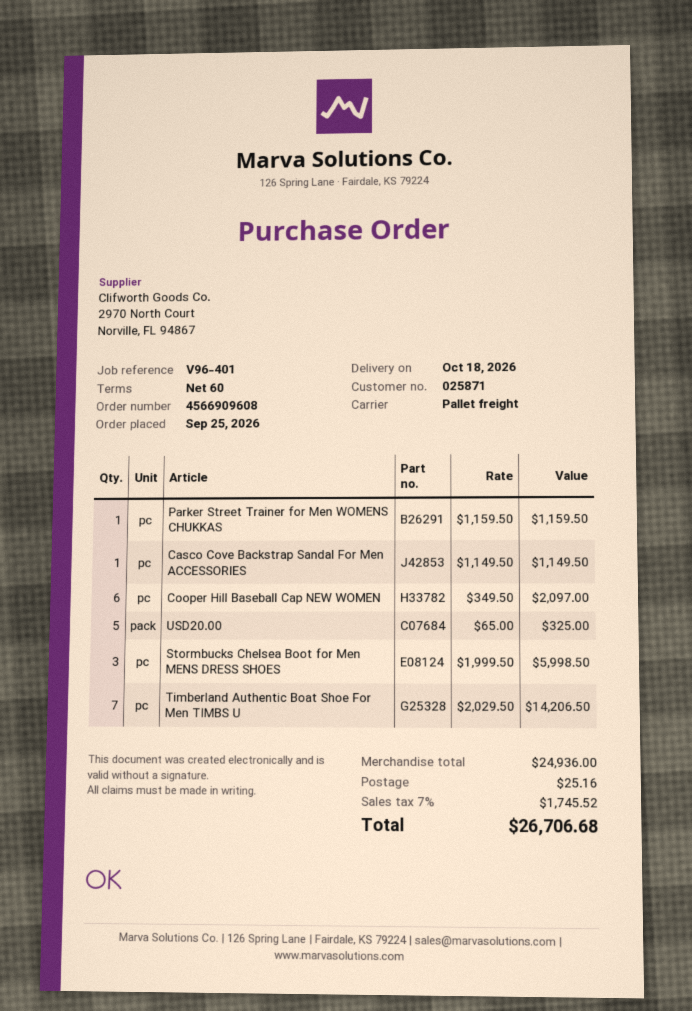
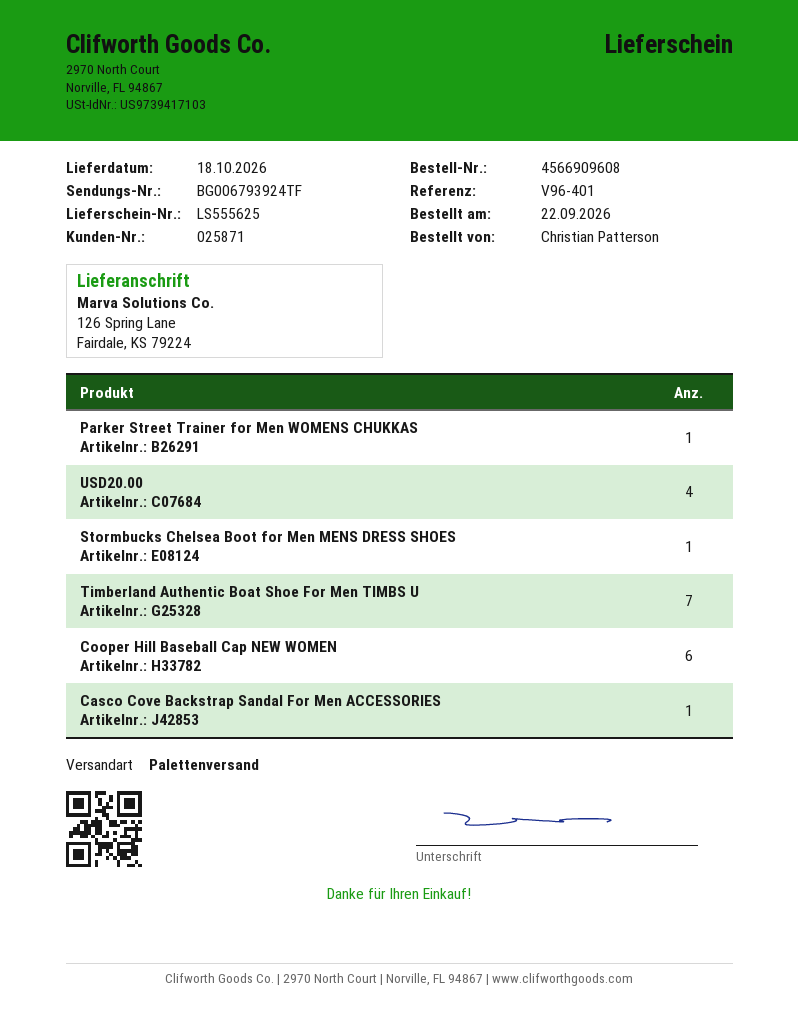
order date: 2026-09-25 -> 2026-09-22
USD20.00: 5 -> 4
Stormbucks Chelsea Boot for Men MENS DRESS SHOES: 3 -> 1

